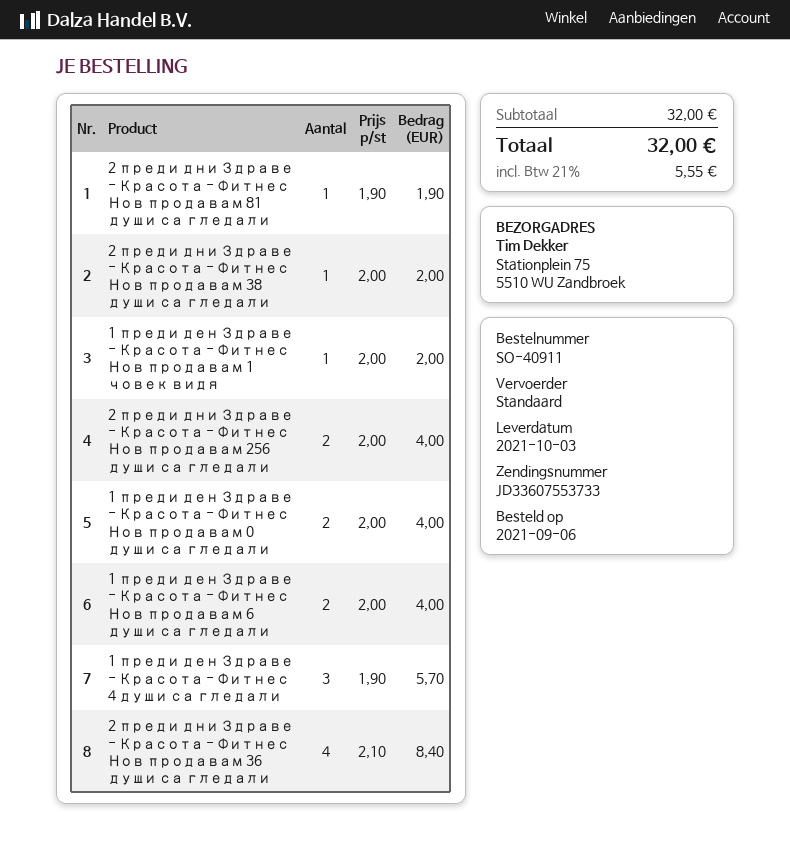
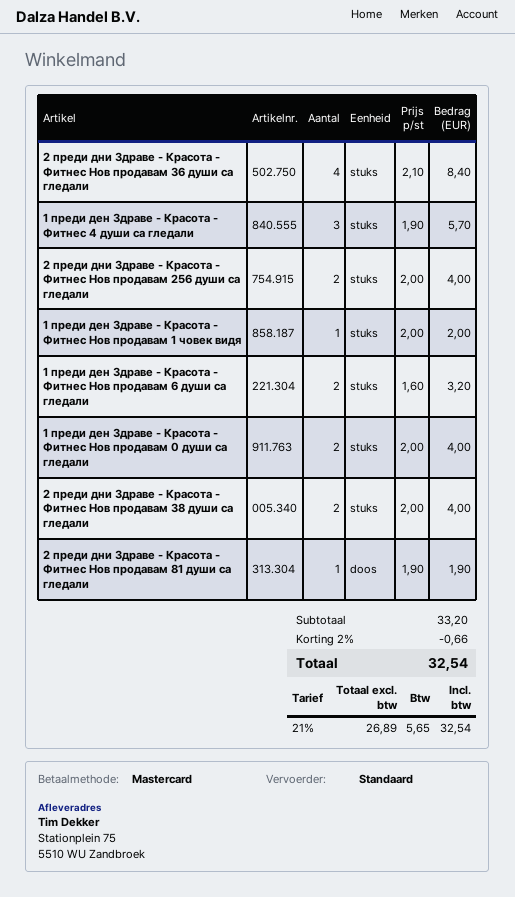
2 преди дни Здраве - Красота - Фитнес Нов продавам 38 души са гледали: 1 x 2.00 = 2.00 -> 2 x 2.00 = 4.00
1 преди ден Здраве - Красота - Фитнес Нов продавам 6 души са гледали: 2 x 2.00 = 4.00 -> 2 x 1.60 = 3.20
subtotal: 32.00 -> 33.20
discount: none -> 2% = 0.66
tax: 21% = 5.55 -> 21% = 5.65
total: 32.00 -> 32.54

